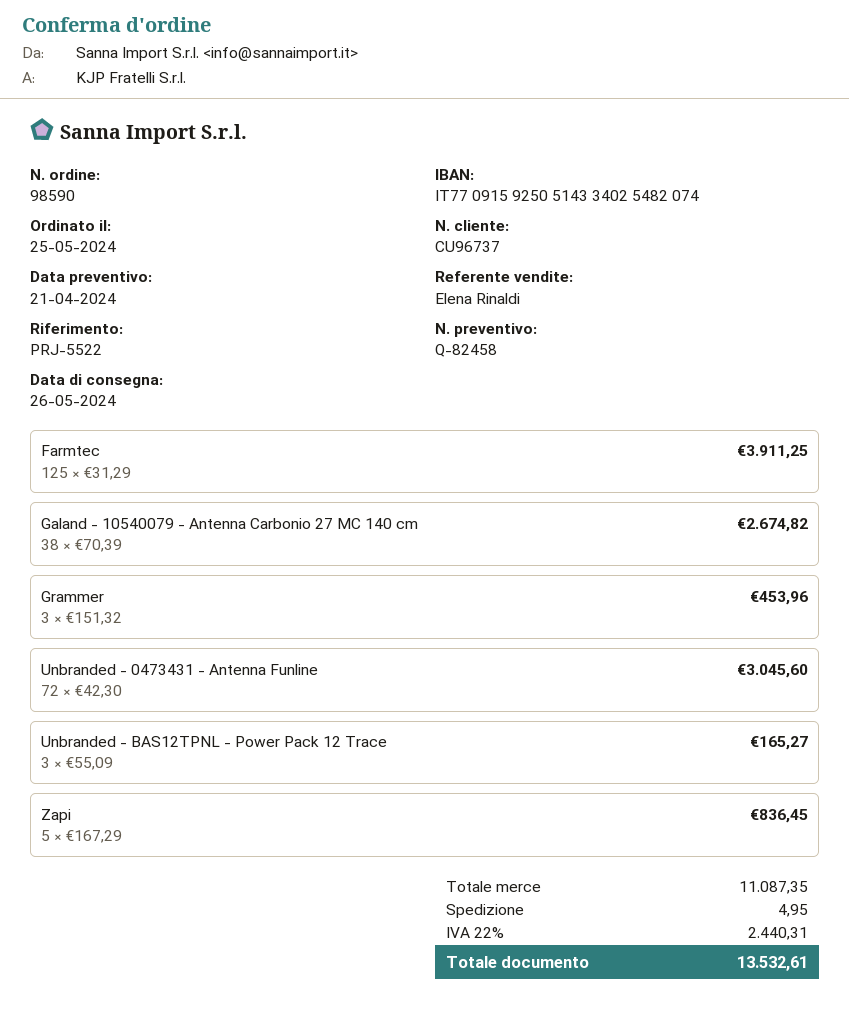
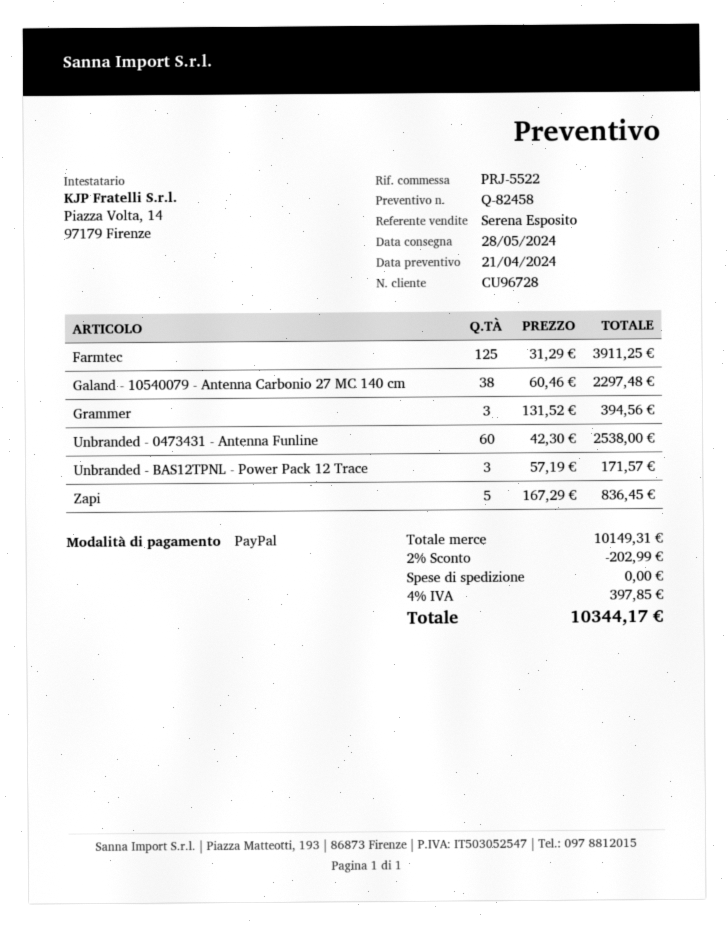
delivery date: 2024-05-26 -> 2024-05-28
customer number: CU96737 -> CU96728
sales rep: Elena Rinaldi -> Serena Esposito
Galand - 10540079 - Antenna Carbonio 27 MC 140 cm: 38 x 70.39 = 2674.82 -> 38 x 60.46 = 2297.48
Grammer: 3 x 151.32 = 453.96 -> 3 x 131.52 = 394.56
Unbranded - 0473431 - Antenna Funline: 72 x 42.30 = 3045.60 -> 60 x 42.30 = 2538.00
Unbranded - BAS12TPNL - Power Pack 12 Trace: 3 x 55.09 = 165.27 -> 3 x 57.19 = 171.57
subtotal: 11087.35 -> 10149.31
discount: none -> 2% = 202.99
shipping: 4.95 -> 0.00
tax: 22% = 2440.31 -> 4% = 397.85
total: 13532.61 -> 10344.17

